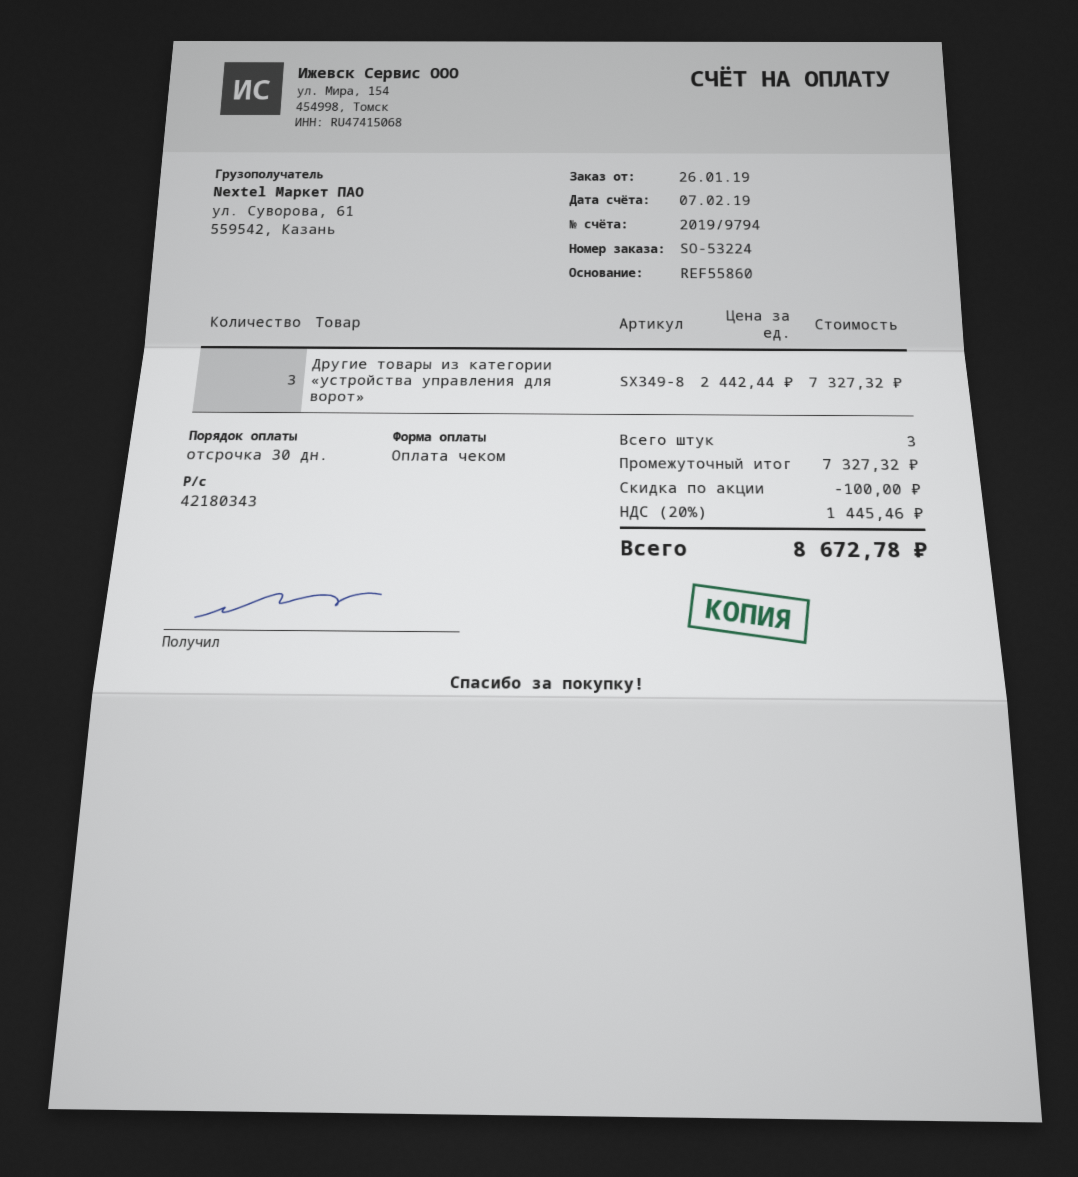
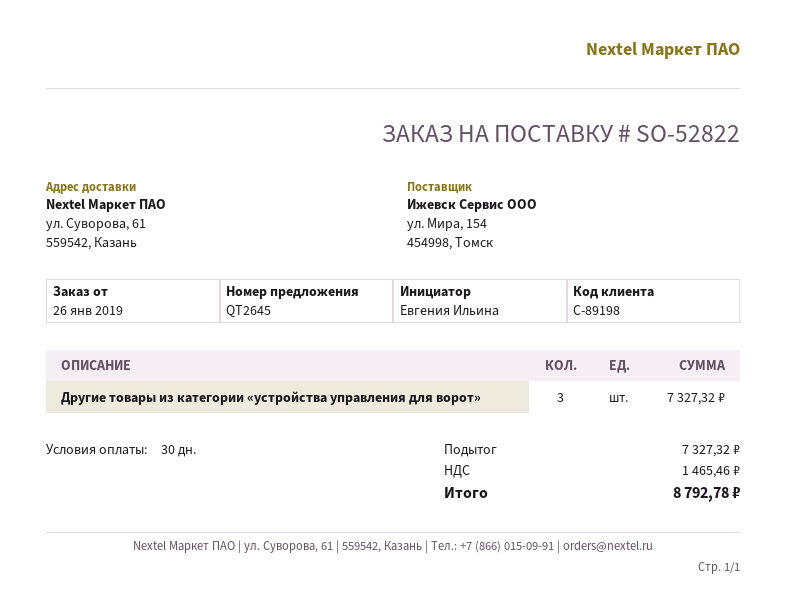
order number: SO-53224 -> SO-52822
discount: 100.00 -> none
tax: 1445.46 -> 1465.46
total: 8672.78 -> 8792.78

